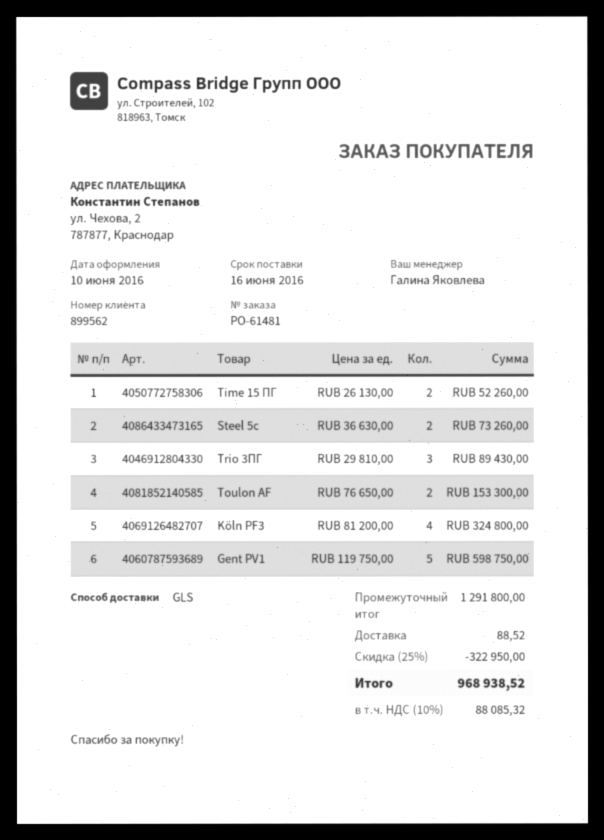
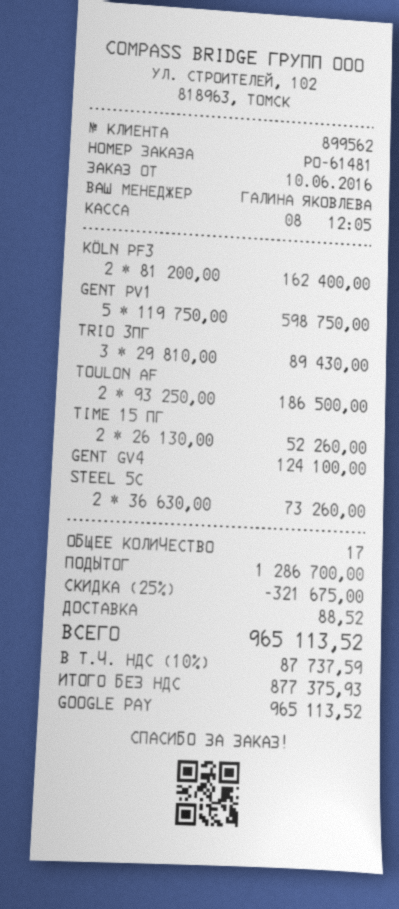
Toulon AF: 2 x 76650.00 = 153300.00 -> 2 x 93250.00 = 186500.00
Köln PF3: 4 x 81200.00 = 324800.00 -> 2 x 81200.00 = 162400.00
GENT GV4: none -> 1 x 124100.00 = 124100.00
subtotal: 1291800.00 -> 1286700.00
discount: 25% = 322950.00 -> 25% = 321675.00
tax: 10% = 88085.32 -> 10% = 87737.59
total: 968938.52 -> 965113.52

